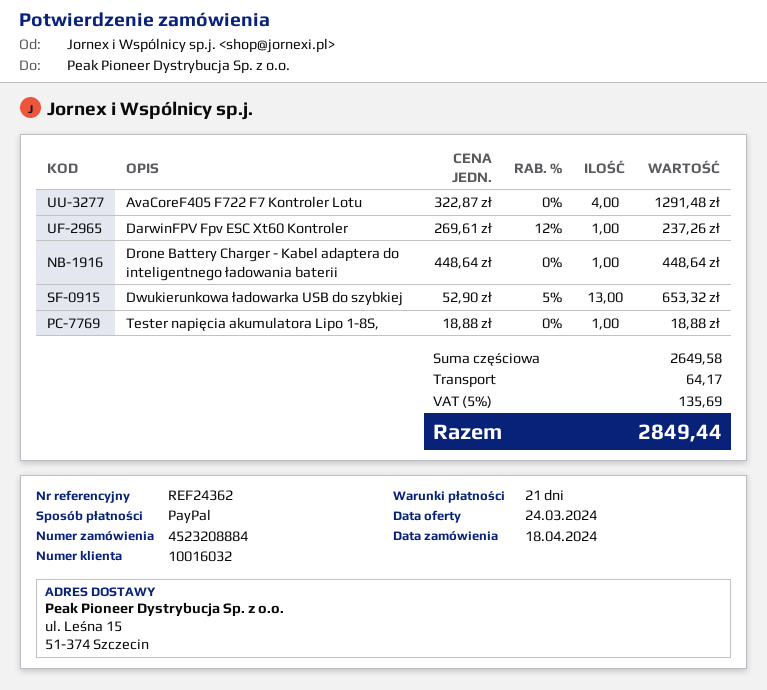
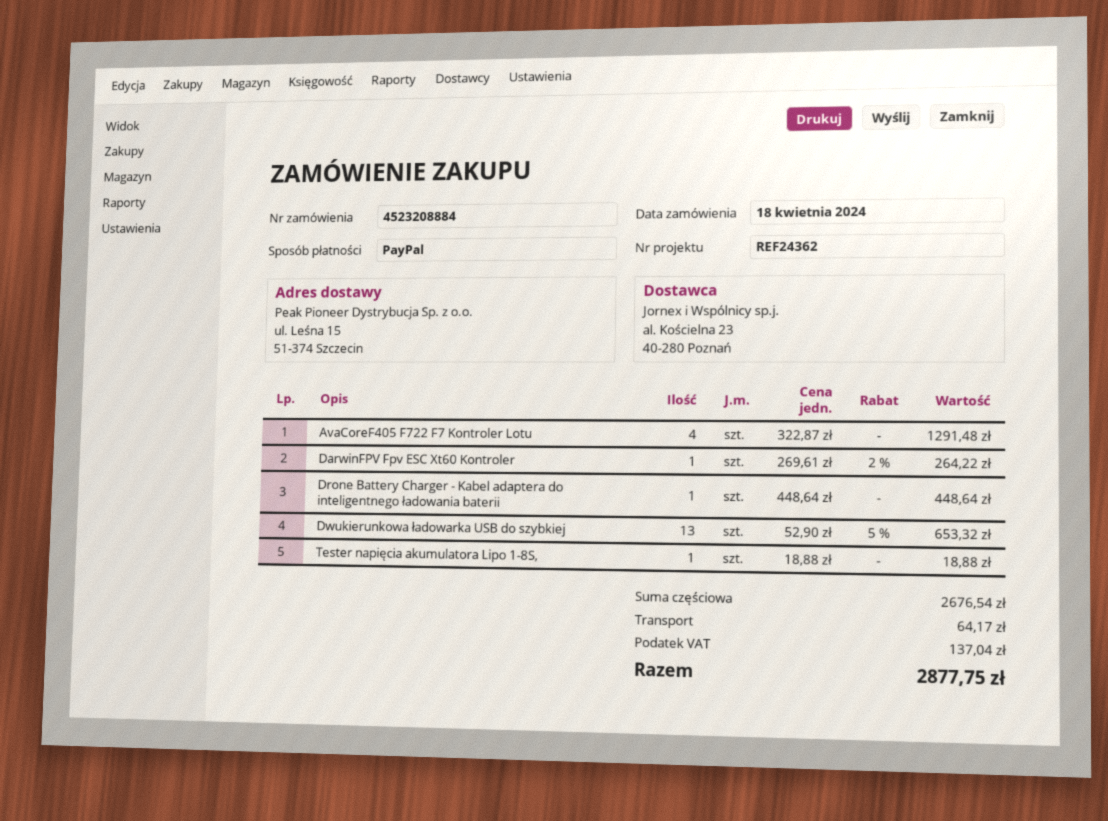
DarwinFPV Fpv ESC Xt60 Kontroler: 1 x 269.61 - 12% = 237.26 -> 1 x 269.61 - 2% = 264.22
subtotal: 2649.58 -> 2676.54
tax: 135.69 -> 137.04
total: 2849.44 -> 2877.75

